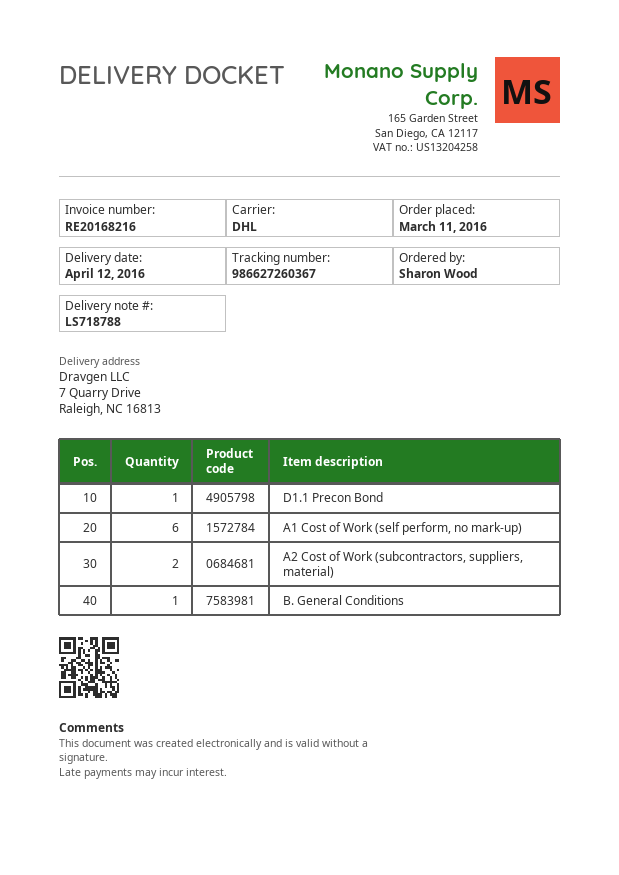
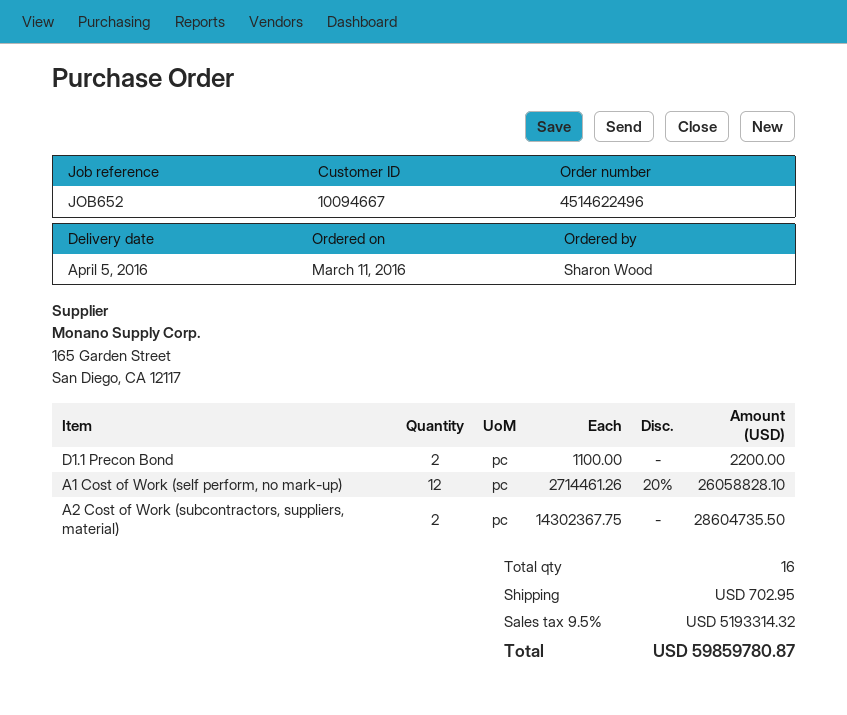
delivery date: 2016-04-12 -> 2016-04-05
D1.1 Precon Bond: 1 -> 2
A1 Cost of Work (self perform, no mark-up): 6 -> 12
B. General Conditions: 1 -> none

